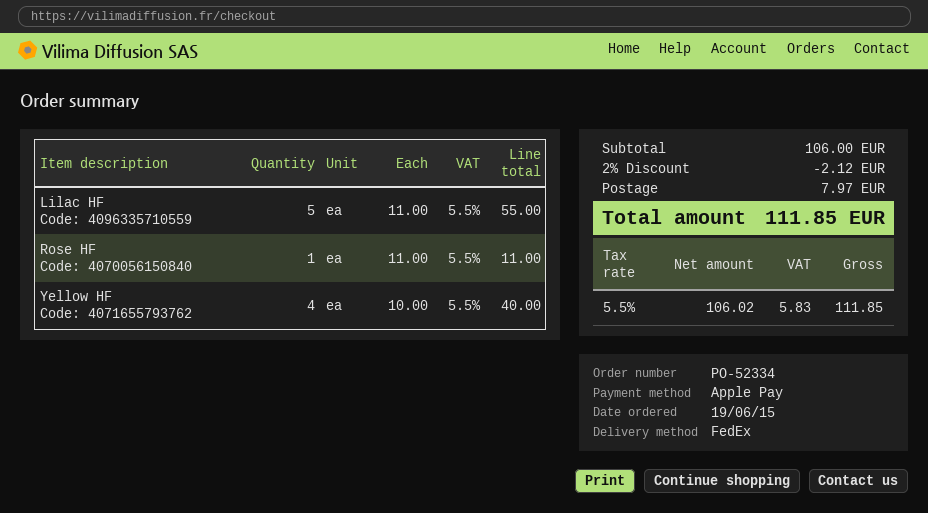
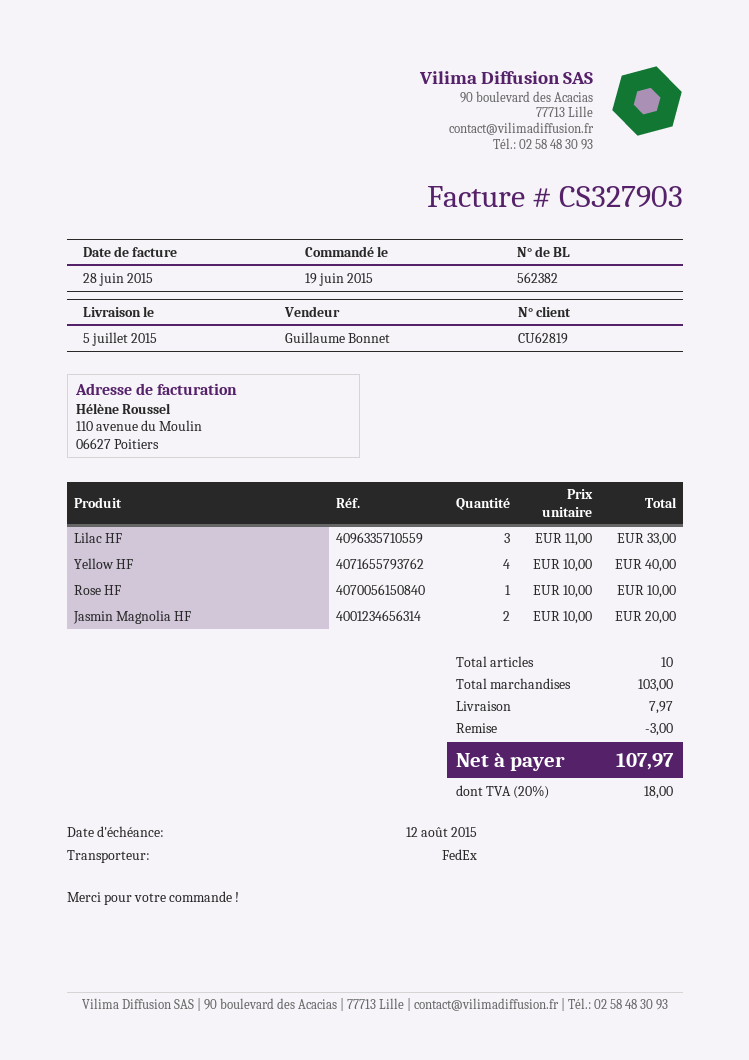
Lilac HF: 5 x 11.00 = 55.00 -> 3 x 11.00 = 33.00
Rose HF: 1 x 11.00 = 11.00 -> 1 x 10.00 = 10.00
Jasmin Magnolia HF: none -> 2 x 10.00 = 20.00
subtotal: 106.00 -> 103.00
discount: 2.12 -> 3.00
tax: 5.5% = 5.83 -> 20% = 18.00
total: 111.85 -> 107.97

